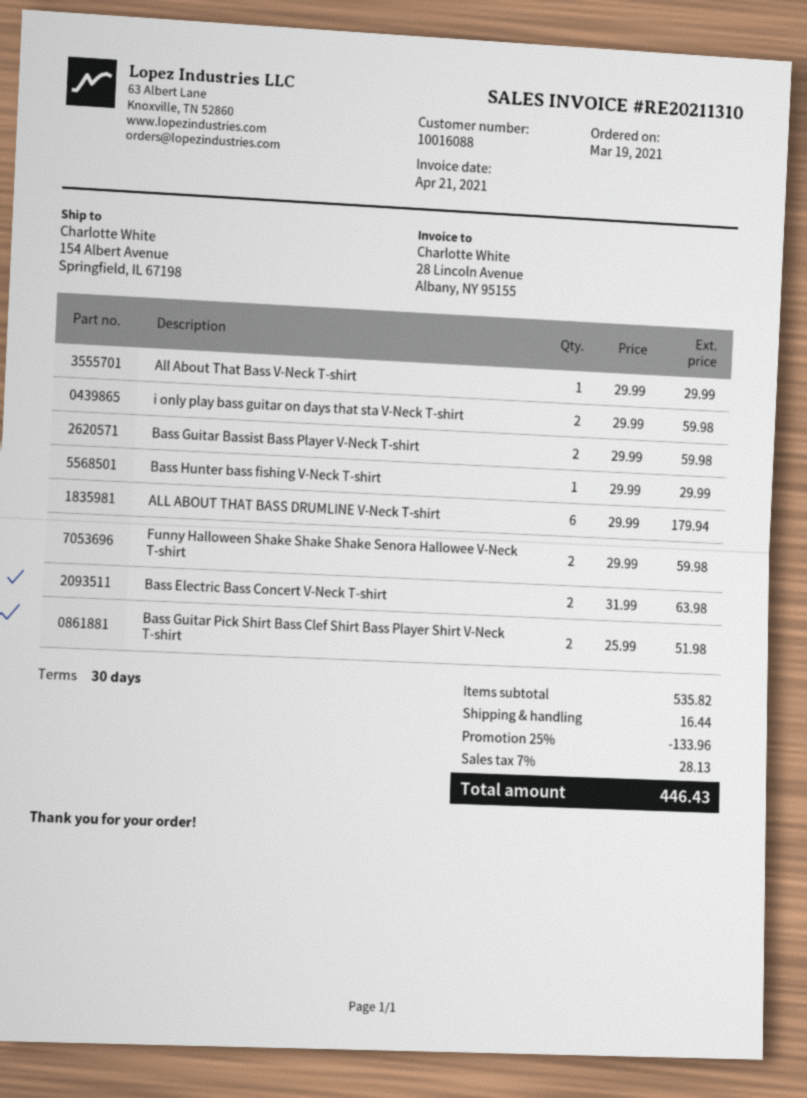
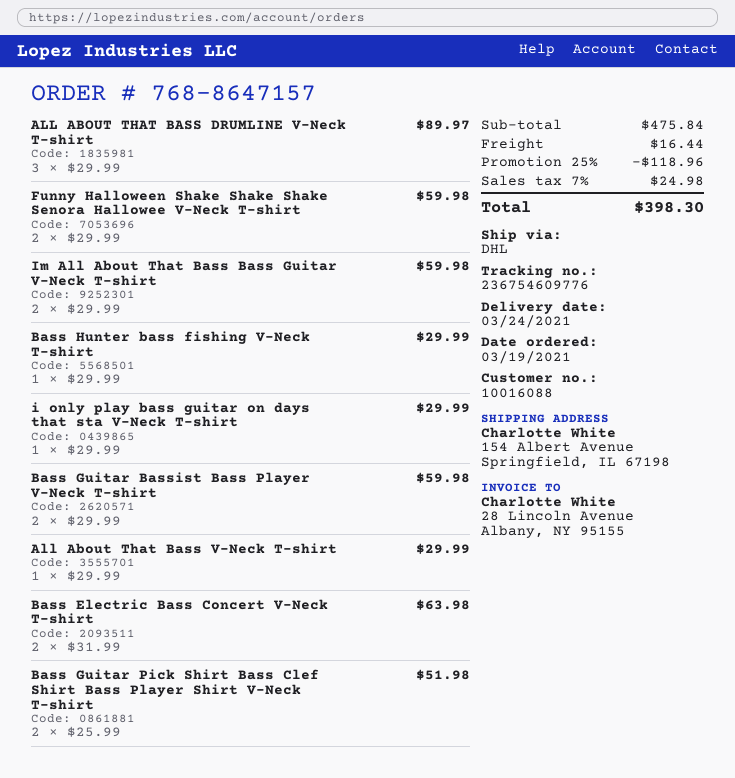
i only play bass guitar on days that sta V-Neck T-shirt: 2 x 29.99 = 59.98 -> 1 x 29.99 = 29.99
ALL ABOUT THAT BASS DRUMLINE V-Neck T-shirt: 6 x 29.99 = 179.94 -> 3 x 29.99 = 89.97
Im All About That Bass Bass Guitar V-Neck T-shirt: none -> 2 x 29.99 = 59.98
subtotal: 535.82 -> 475.84
discount: 25% = 133.96 -> 25% = 118.96
tax: 7% = 28.13 -> 7% = 24.98
total: 446.43 -> 398.30

